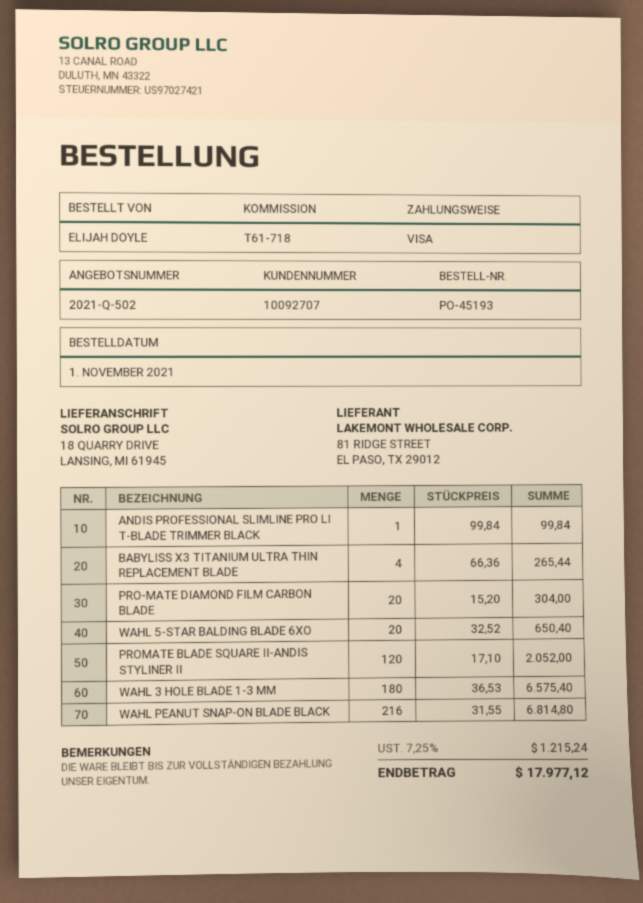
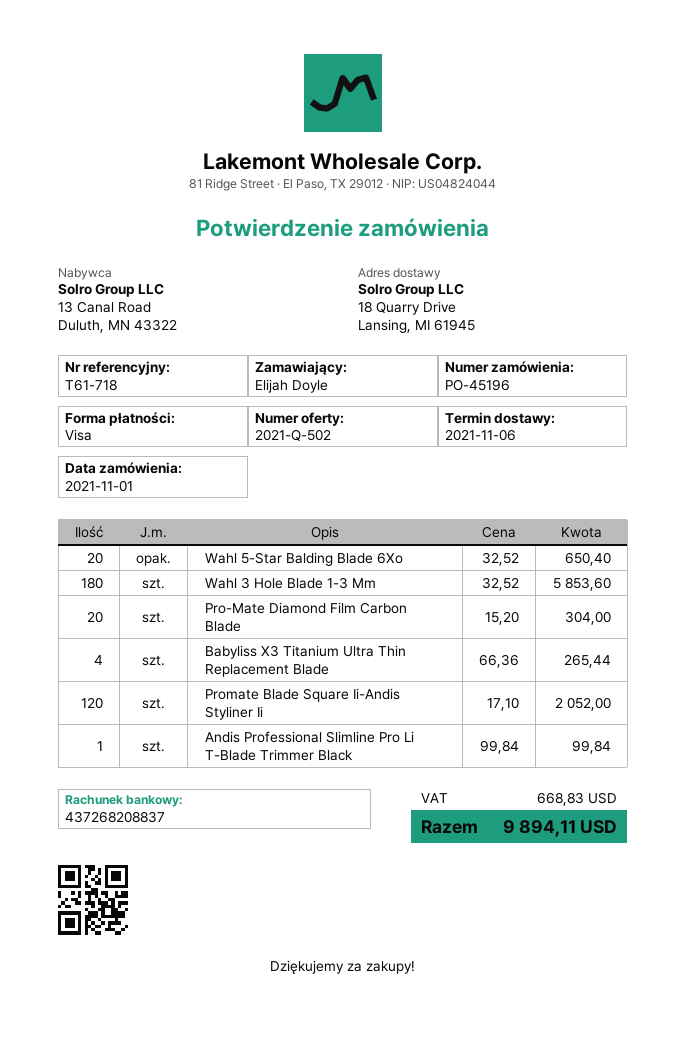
order number: PO-45193 -> PO-45196
WAHL 3 HOLE BLADE 1-3 MM: 180 x 36.53 = 6575.40 -> 180 x 32.52 = 5853.60
WAHL PEANUT SNAP-ON BLADE BLACK: 216 x 31.55 = 6814.80 -> none
tax: 1215.24 -> 668.83
total: 17977.12 -> 9894.11

